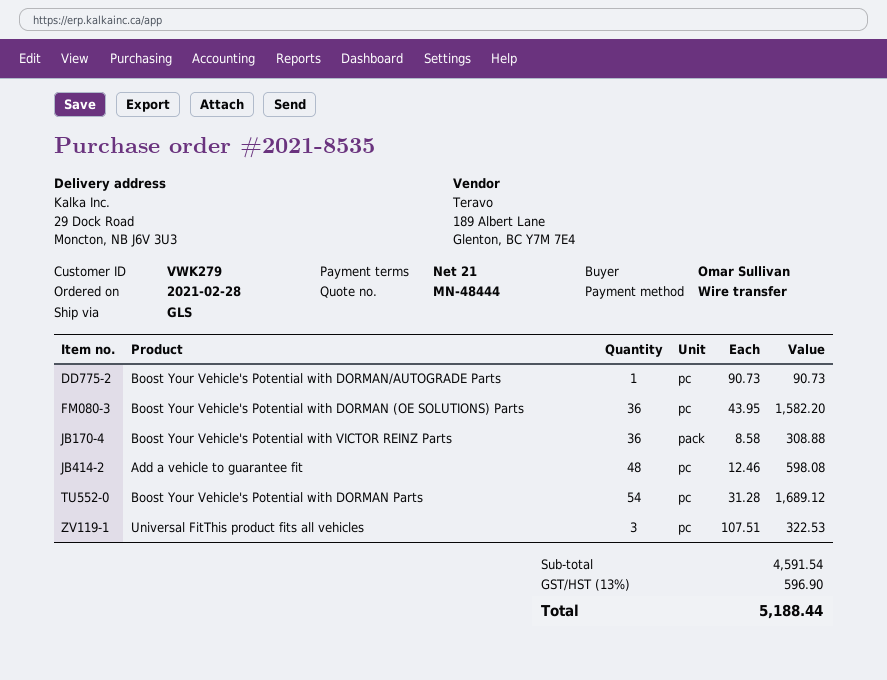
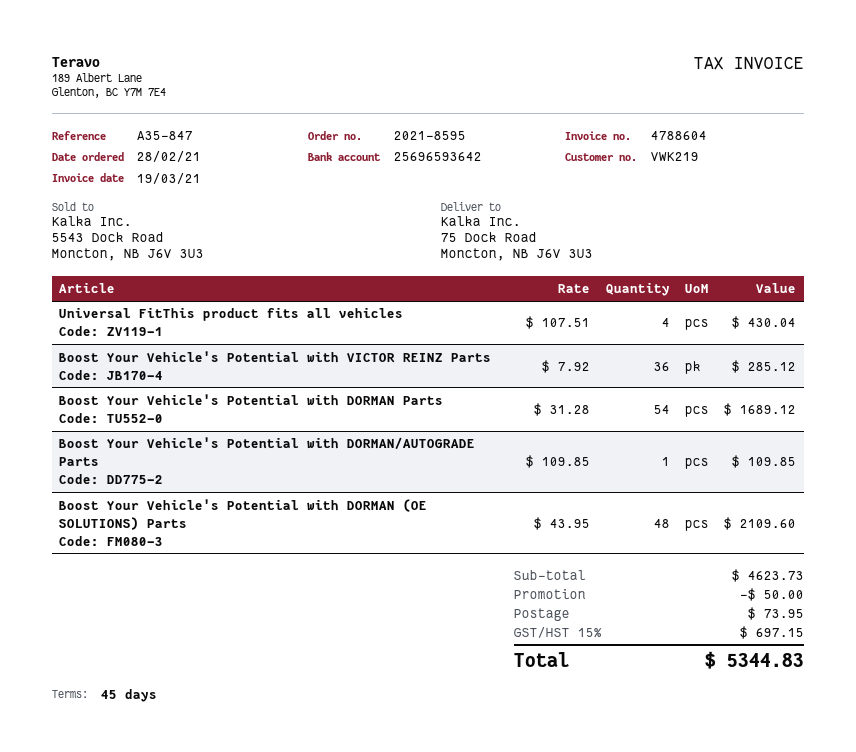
order number: 2021-8535 -> 2021-8595
payment terms: 21 days -> 45 days
customer number: VWK279 -> VWK219
ship to: 29 Dock Road, Moncton, NB J6V 3U3 -> 75 Dock Road, Moncton, NB J6V 3U3
Boost Your Vehicle's Potential with DORMAN/AUTOGRADE Parts: 1 x 90.73 = 90.73 -> 1 x 109.85 = 109.85
Boost Your Vehicle's Potential with DORMAN (OE SOLUTIONS) Parts: 36 x 43.95 = 1582.20 -> 48 x 43.95 = 2109.60
Boost Your Vehicle's Potential with VICTOR REINZ Parts: 36 x 8.58 = 308.88 -> 36 x 7.92 = 285.12
Add a vehicle to guarantee fit: 48 x 12.46 = 598.08 -> none
Universal FitThis product fits all vehicles: 3 x 107.51 = 322.53 -> 4 x 107.51 = 430.04
subtotal: 4591.54 -> 4623.73
discount: none -> 50.00
shipping: none -> 73.95
tax: 13% = 596.90 -> 15% = 697.15
total: 5188.44 -> 5344.83

